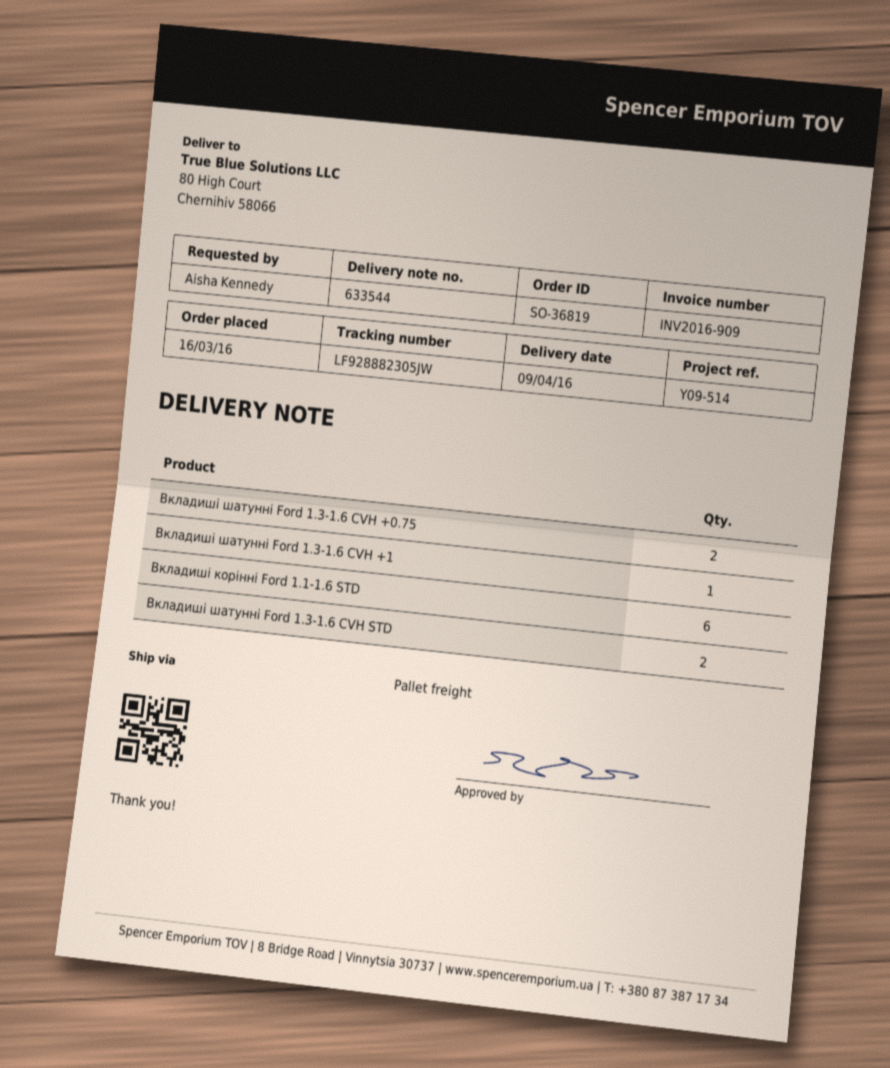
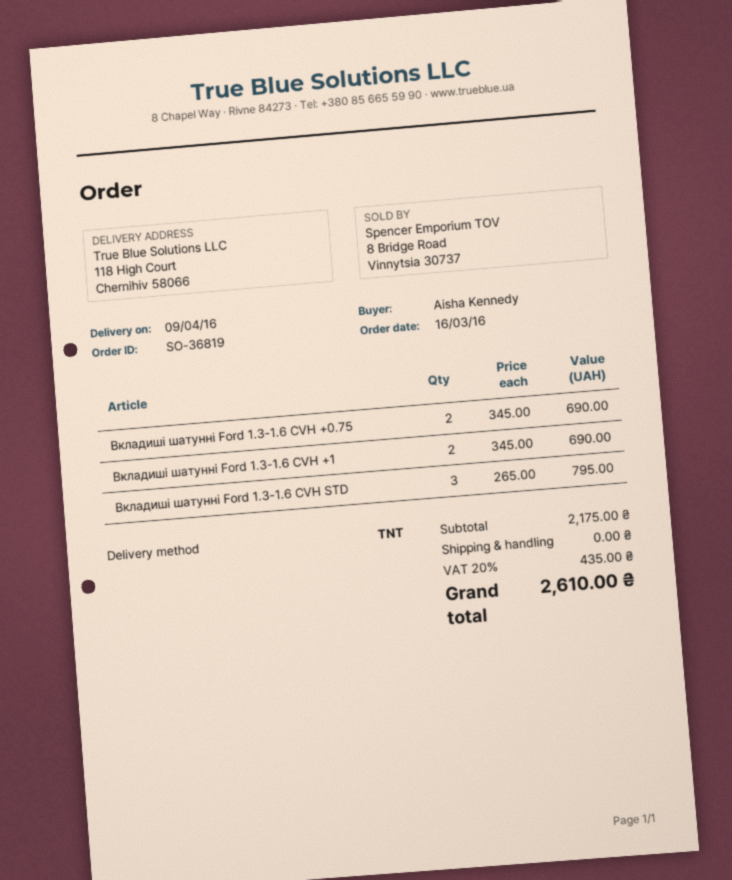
shipping method: pallet freight -> TNT
ship to: 80 High Court, Chernihiv 58066 -> 118 High Court, Chernihiv 58066
Вкладиші шатунні Ford 1.3-1.6 CVH +1: 1 -> 2
Вкладиші корінні Ford 1.1-1.6 STD: 6 -> none
Вкладиші шатунні Ford 1.3-1.6 CVH STD: 2 -> 3

